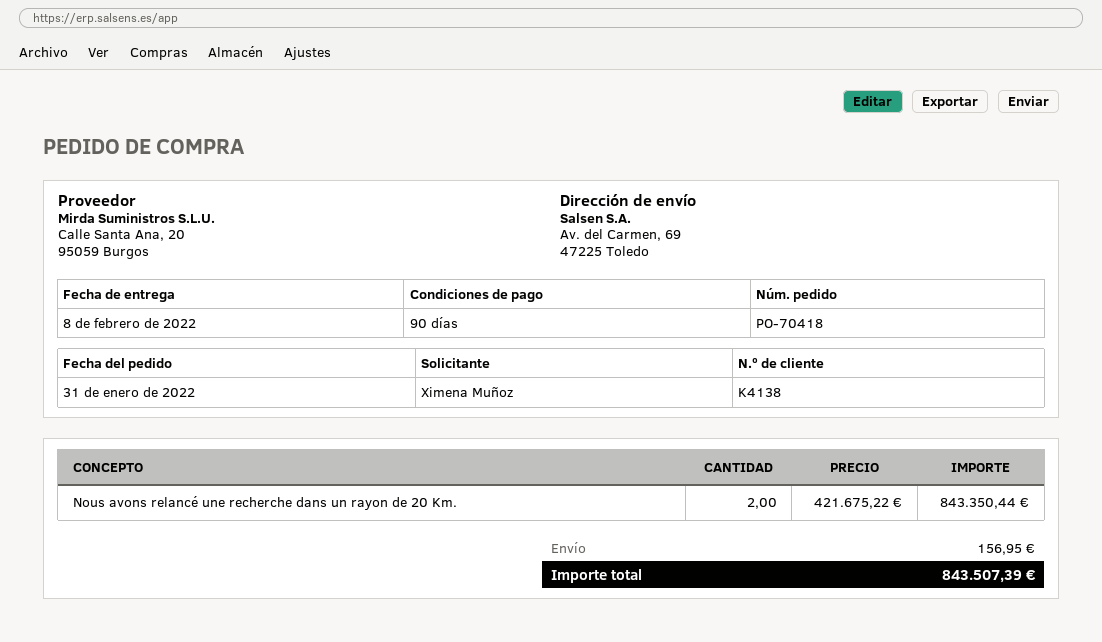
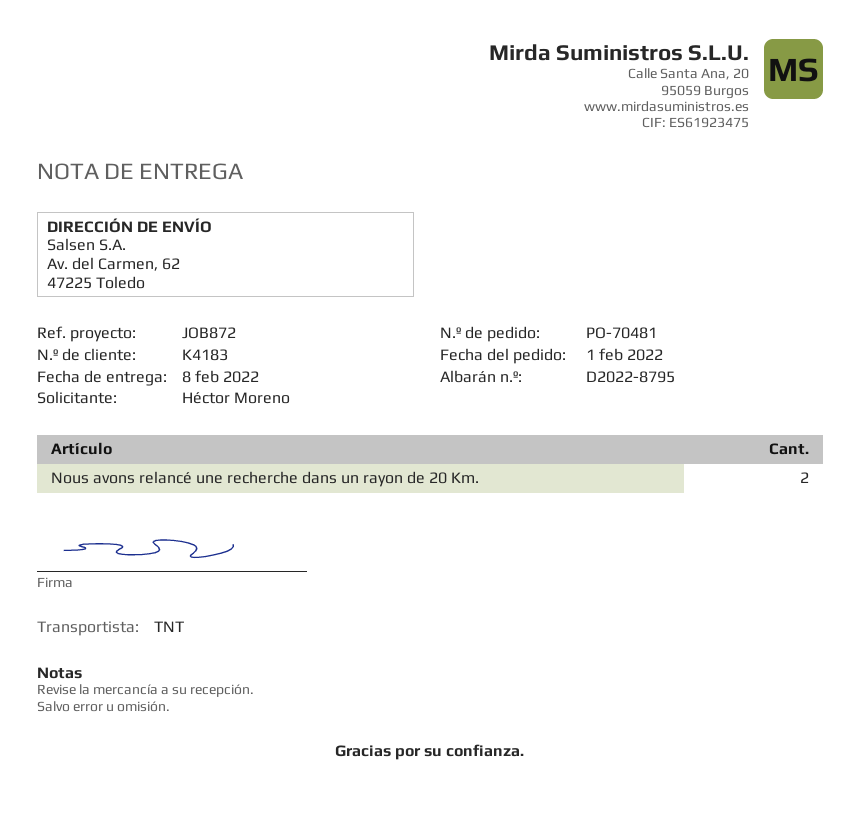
order number: PO-70418 -> PO-70481
order date: 2022-01-31 -> 2022-02-01
customer number: K4138 -> K4183
ordered by: Ximena Muñoz -> Héctor Moreno
ship to: Av. del Carmen, 69, 47225 Toledo -> Av. del Carmen, 62, 47225 Toledo

